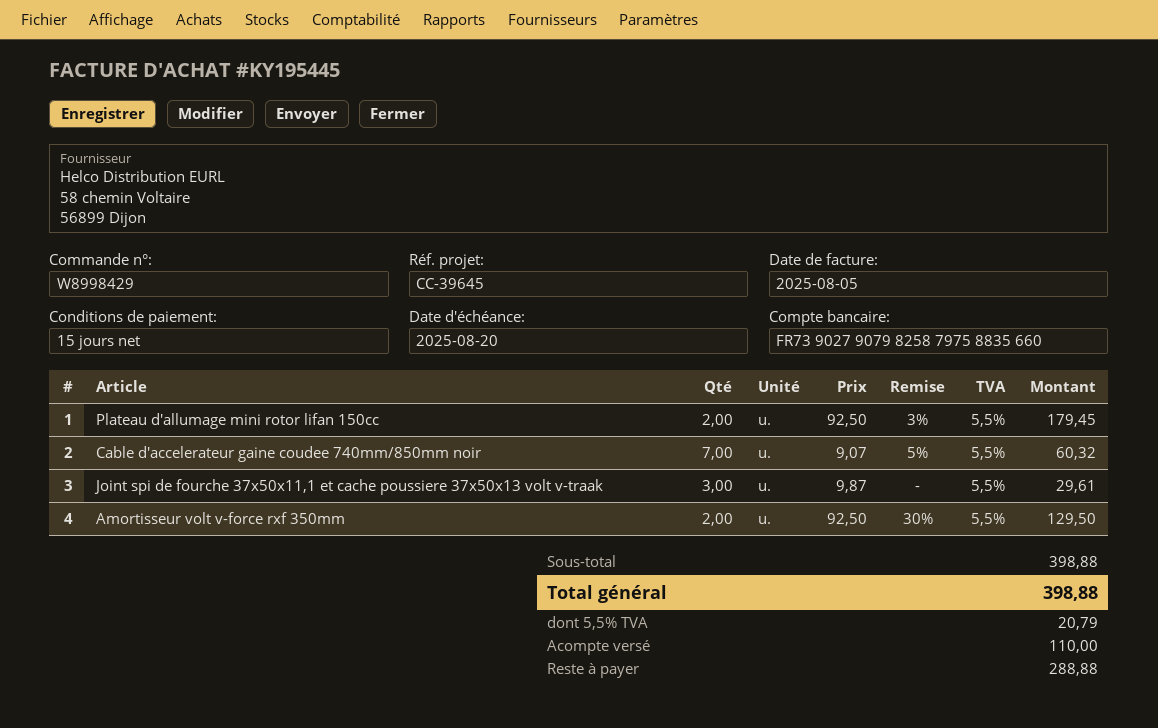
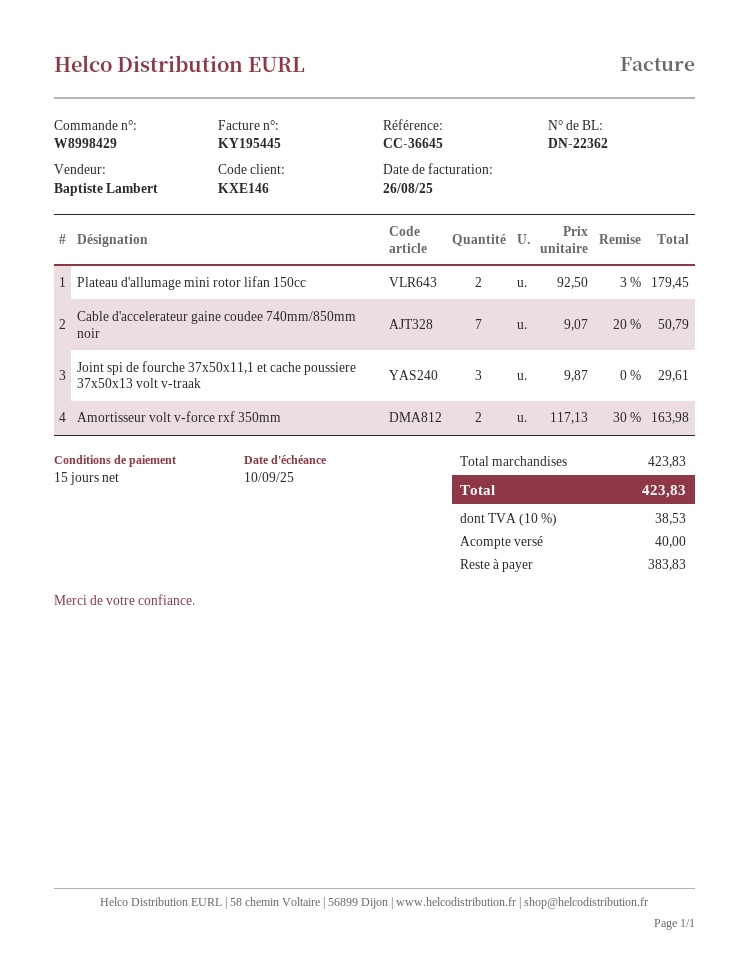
invoice date: 2025-08-05 -> 2025-08-26
due date: 2025-08-20 -> 2025-09-10
reference: CC-39645 -> CC-36645
Cable d'accelerateur gaine coudee 740mm/850mm noir: 7 x 9.07 - 5% = 60.32 -> 7 x 9.07 - 20% = 50.79
Amortisseur volt v-force rxf 350mm: 2 x 92.50 - 30% = 129.50 -> 2 x 117.13 - 30% = 163.98
subtotal: 398.88 -> 423.83
tax: 5.5% = 20.79 -> 10% = 38.53
total: 398.88 -> 423.83
deposit: 110.00 -> 40.00
balance: 288.88 -> 383.83

